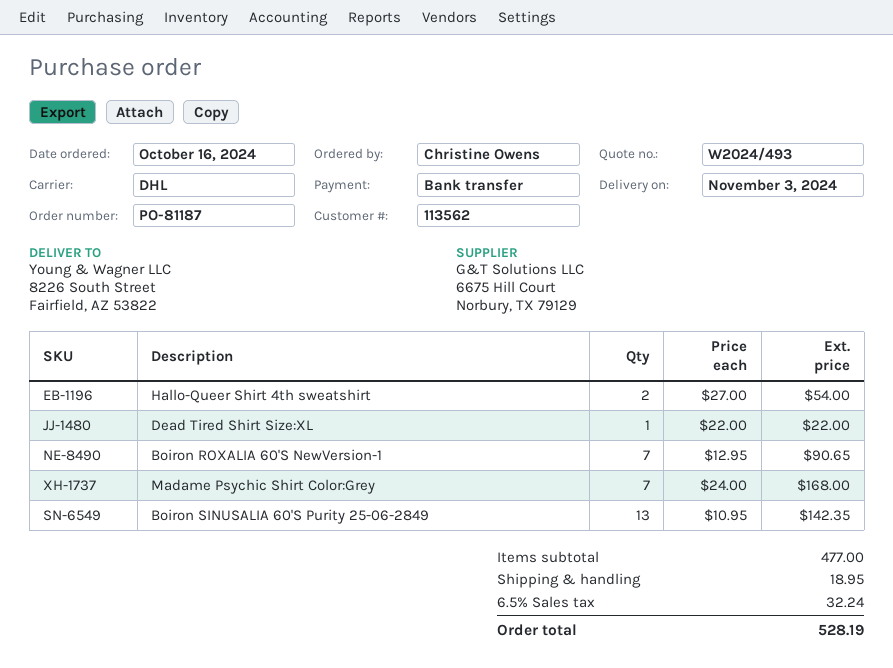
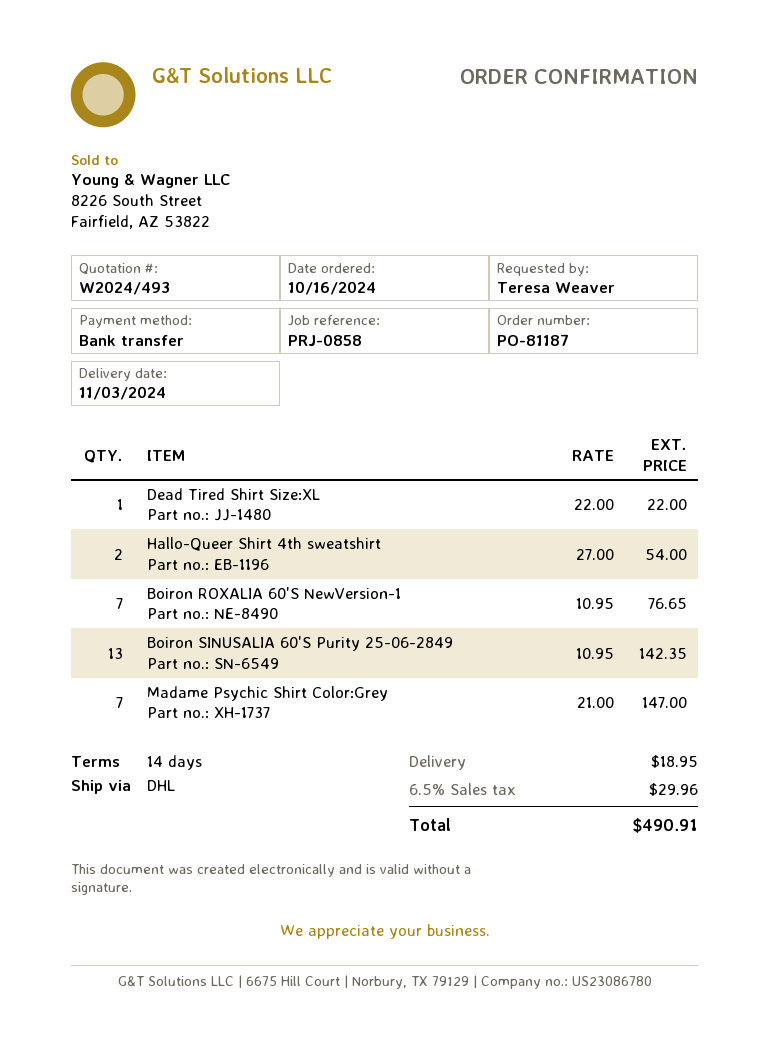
ordered by: Christine Owens -> Teresa Weaver
Boiron ROXALIA 60'S NewVersion-1: 7 x 12.95 = 90.65 -> 7 x 10.95 = 76.65
Madame Psychic Shirt Color:Grey: 7 x 24.00 = 168.00 -> 7 x 21.00 = 147.00
tax: 6.5% = 32.24 -> 6.5% = 29.96
total: 528.19 -> 490.91

